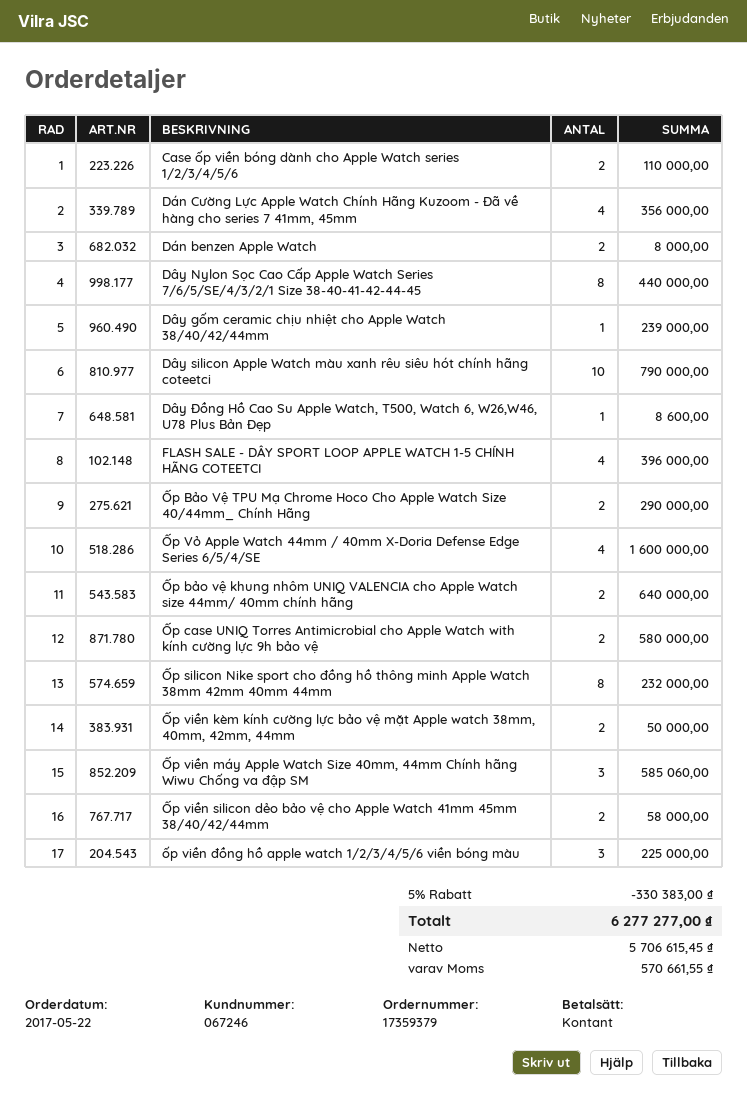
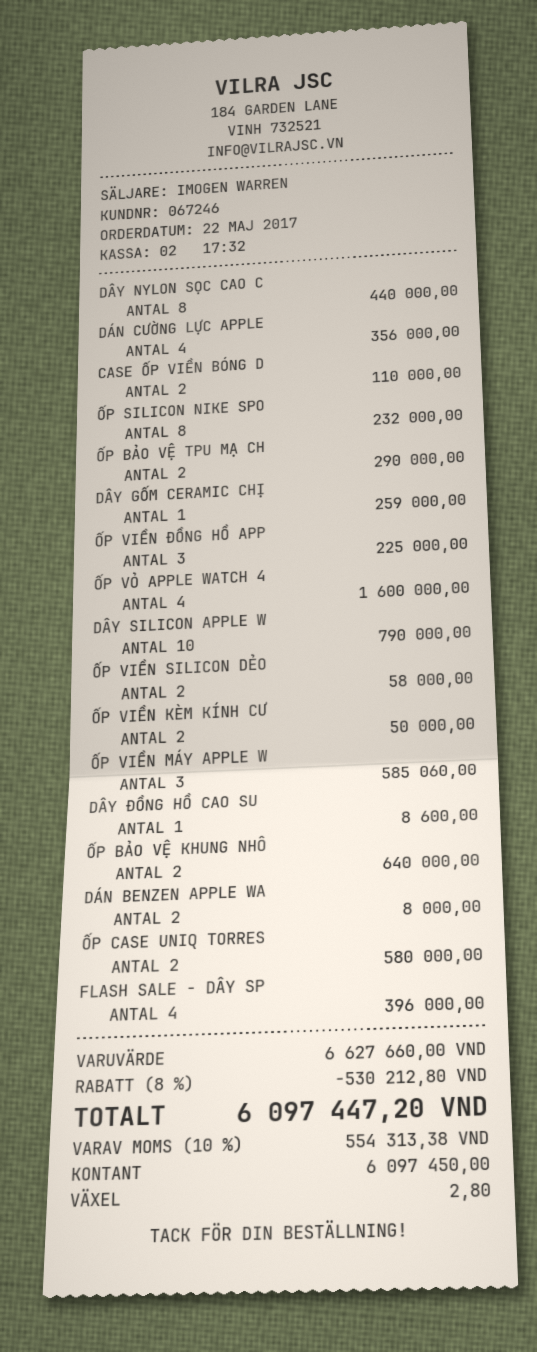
Dây gốm ceramic chịu nhiệt cho Apple Watch 38/40/42/44mm: 1 for 239000.00 -> 1 for 259000.00
discount: 5% = 330383.00 -> 8% = 530212.80
tax: 570661.55 -> 554313.38
total: 6277277.00 -> 6097447.20

